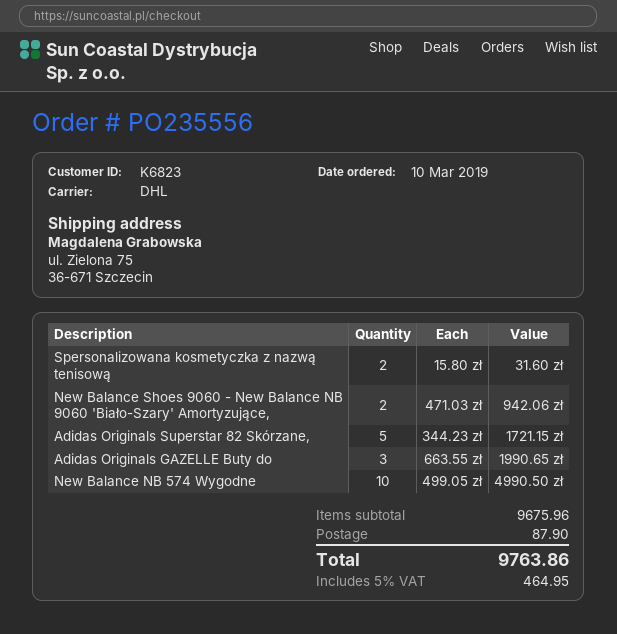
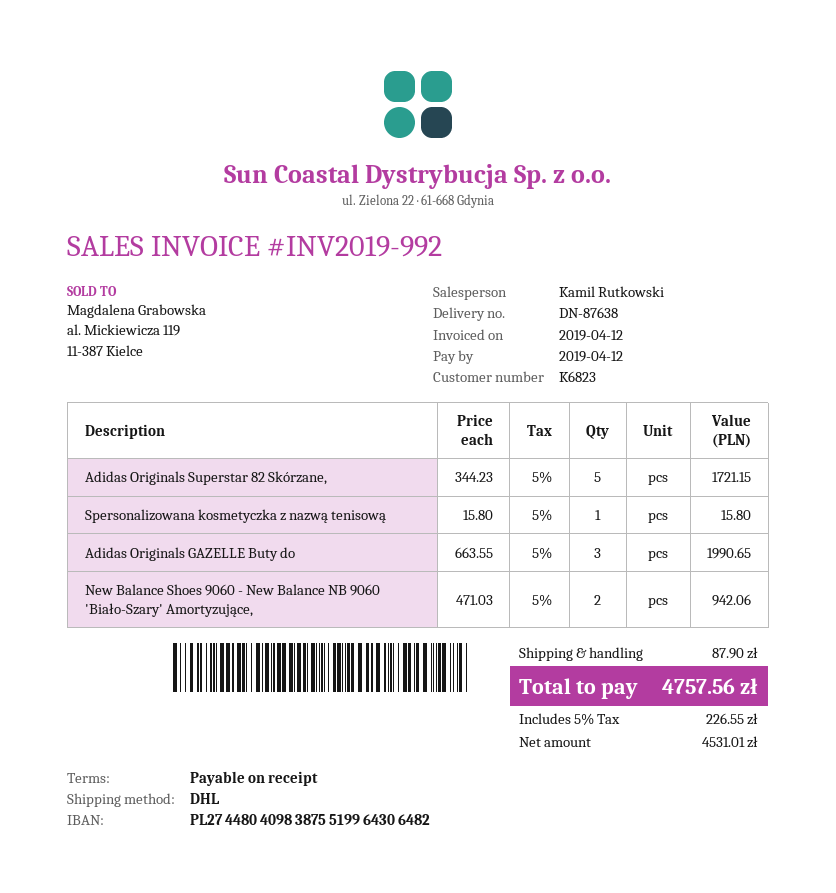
Spersonalizowana kosmetyczka z nazwą tenisową: 2 x 15.80 = 31.60 -> 1 x 15.80 = 15.80
New Balance NB 574 Wygodne: 10 x 499.05 = 4990.50 -> none
tax: 5% = 464.95 -> 5% = 226.55
total: 9763.86 -> 4757.56

